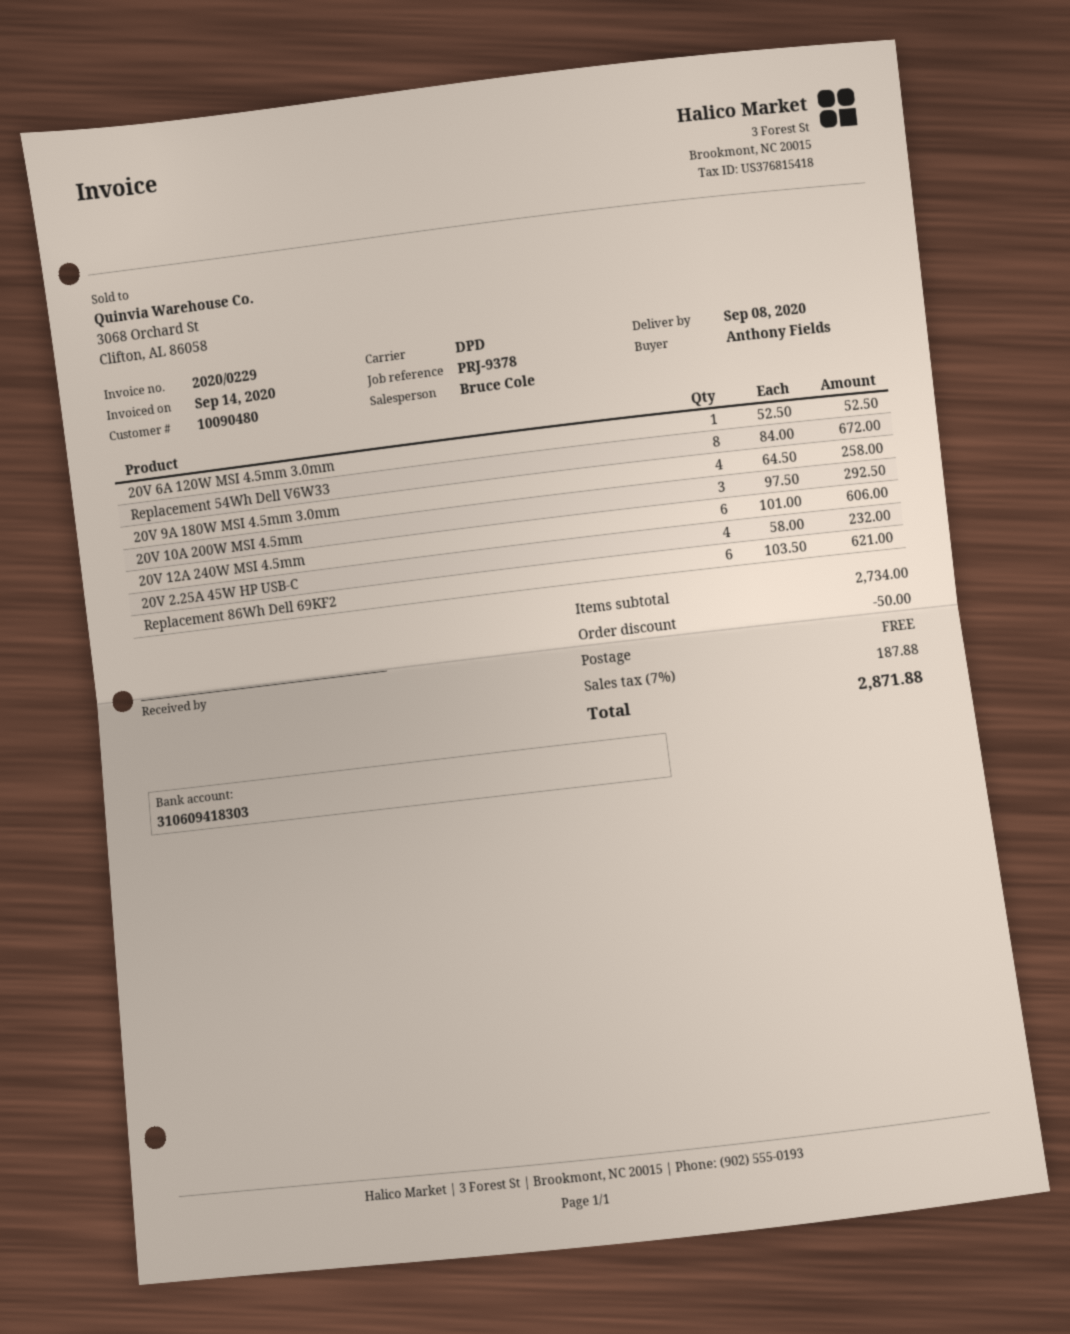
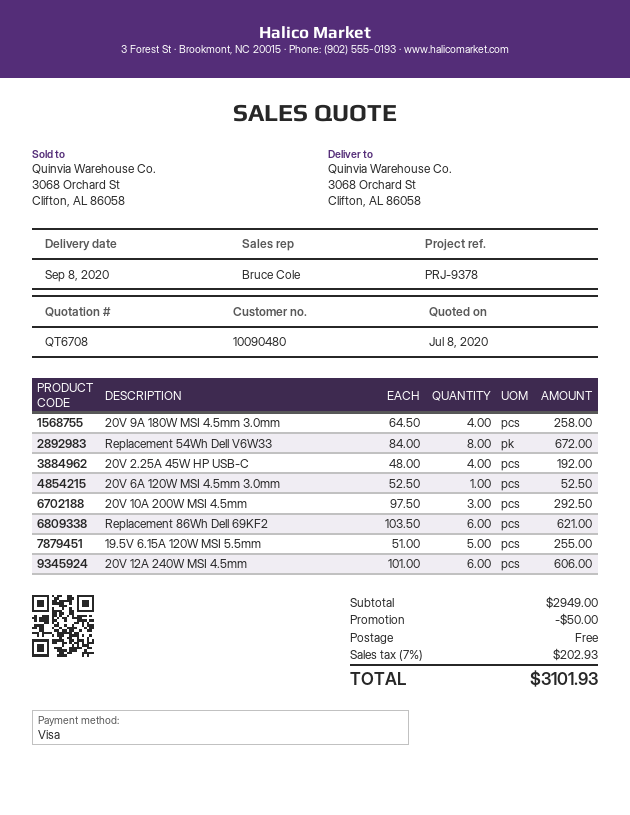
20V 2.25A 45W HP USB-C: 4 x 58.00 = 232.00 -> 4 x 48.00 = 192.00
19.5V 6.15A 120W MSI 5.5mm: none -> 5 x 51.00 = 255.00
subtotal: 2734.00 -> 2949.00
tax: 7% = 187.88 -> 7% = 202.93
total: 2871.88 -> 3101.93

